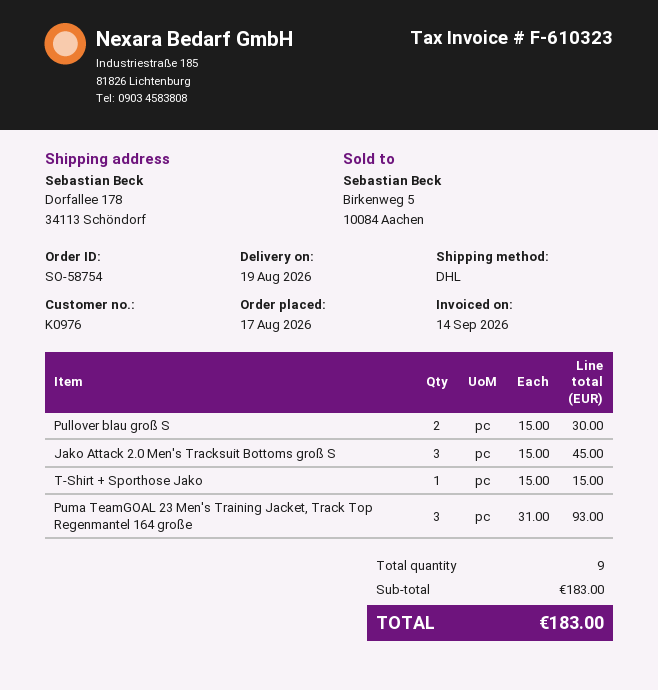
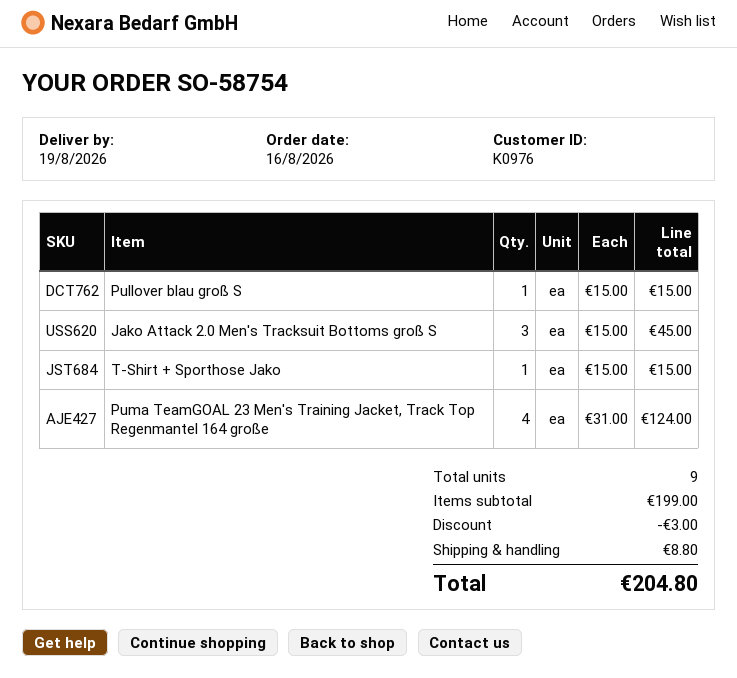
order date: 2026-08-17 -> 2026-08-16
Pullover blau groß S: 2 x 15.00 = 30.00 -> 1 x 15.00 = 15.00
Puma TeamGOAL 23 Men's Training Jacket, Track Top Regenmantel 164 große: 3 x 31.00 = 93.00 -> 4 x 31.00 = 124.00
subtotal: 183.00 -> 199.00
discount: none -> 3.00
shipping: none -> 8.80
total: 183.00 -> 204.80

